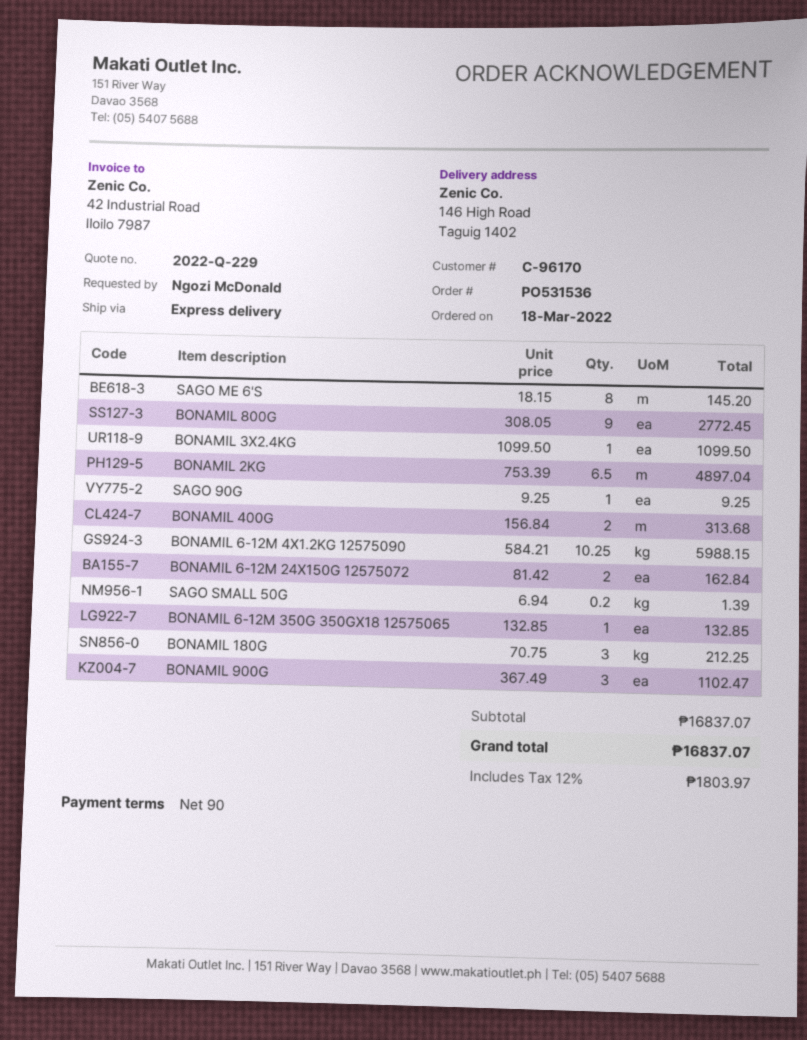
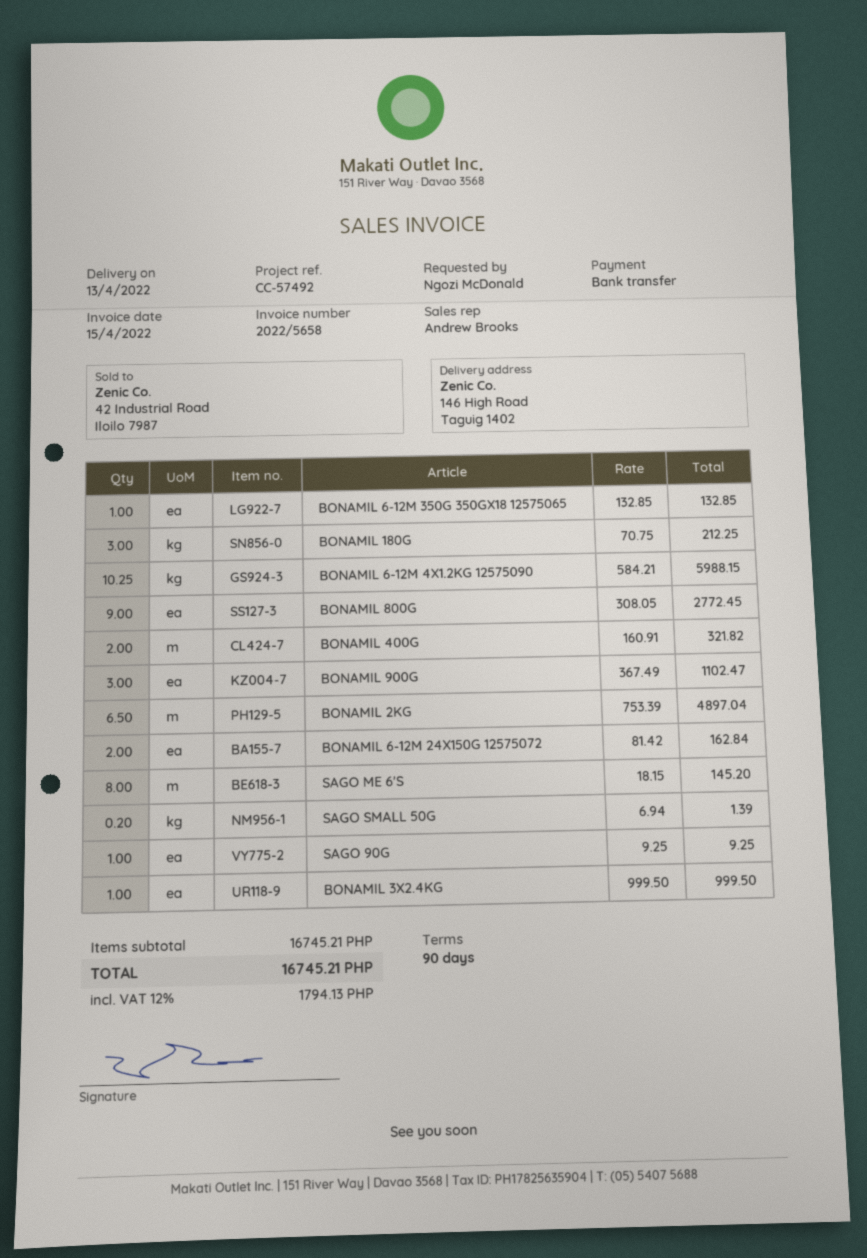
BONAMIL 3X2.4KG: 1 x 1099.50 = 1099.50 -> 1 x 999.50 = 999.50
BONAMIL 400G: 2 x 156.84 = 313.68 -> 2 x 160.91 = 321.82
subtotal: 16837.07 -> 16745.21
tax: 12% = 1803.97 -> 12% = 1794.13
total: 16837.07 -> 16745.21

